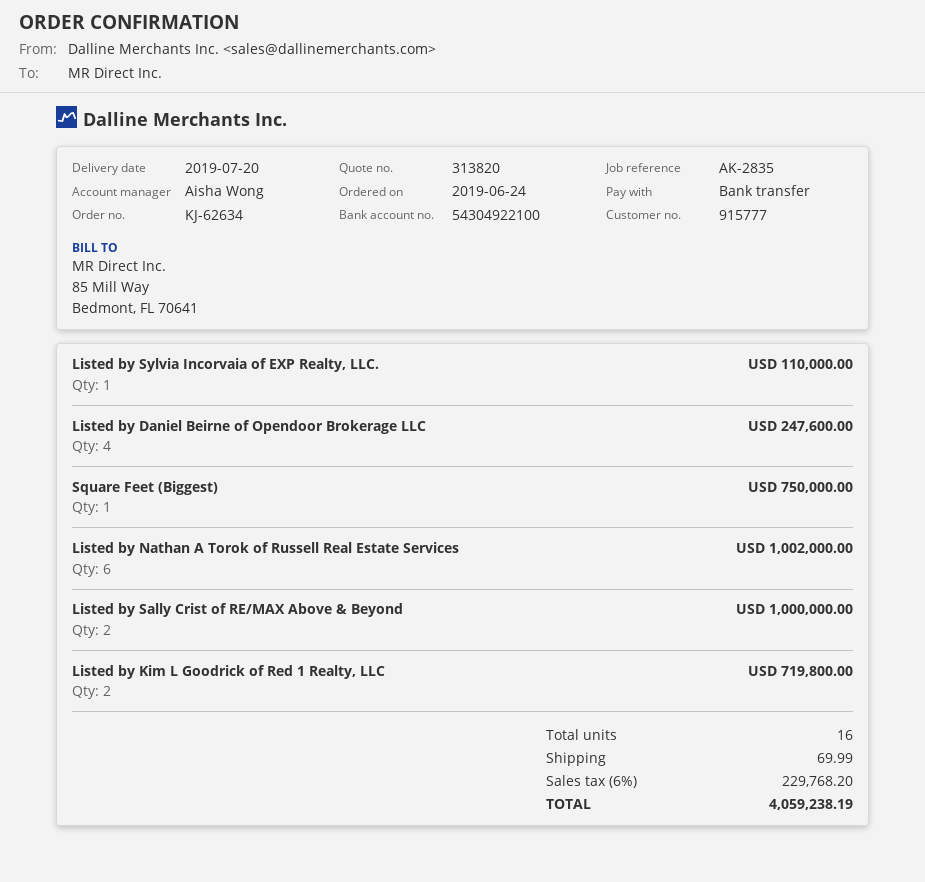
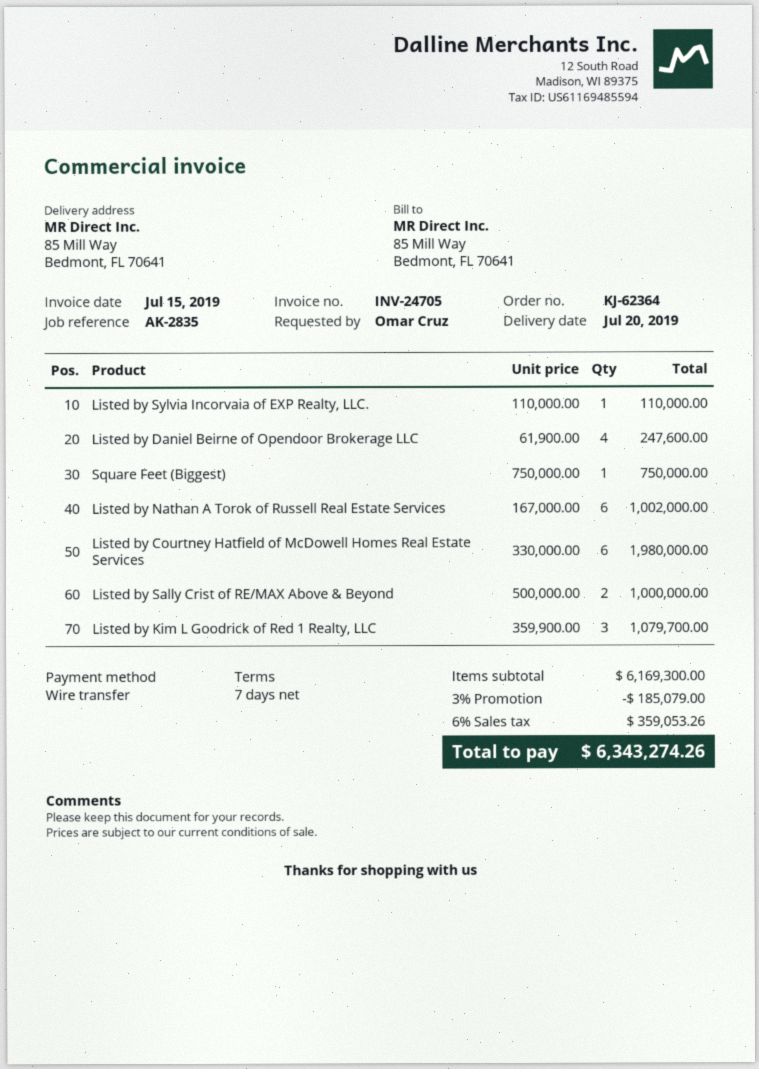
order number: KJ-62634 -> KJ-62364
Listed by Kim L Goodrick of Red 1 Realty, LLC: 2 for 719800.00 -> 3 for 1079700.00
Listed by Courtney Hatfield of McDowell Homes Real Estate Services: none -> 6 for 1980000.00
discount: none -> 3% = 185079.00
shipping: 69.99 -> none
tax: 6% = 229768.20 -> 6% = 359053.26
total: 4059238.19 -> 6343274.26

